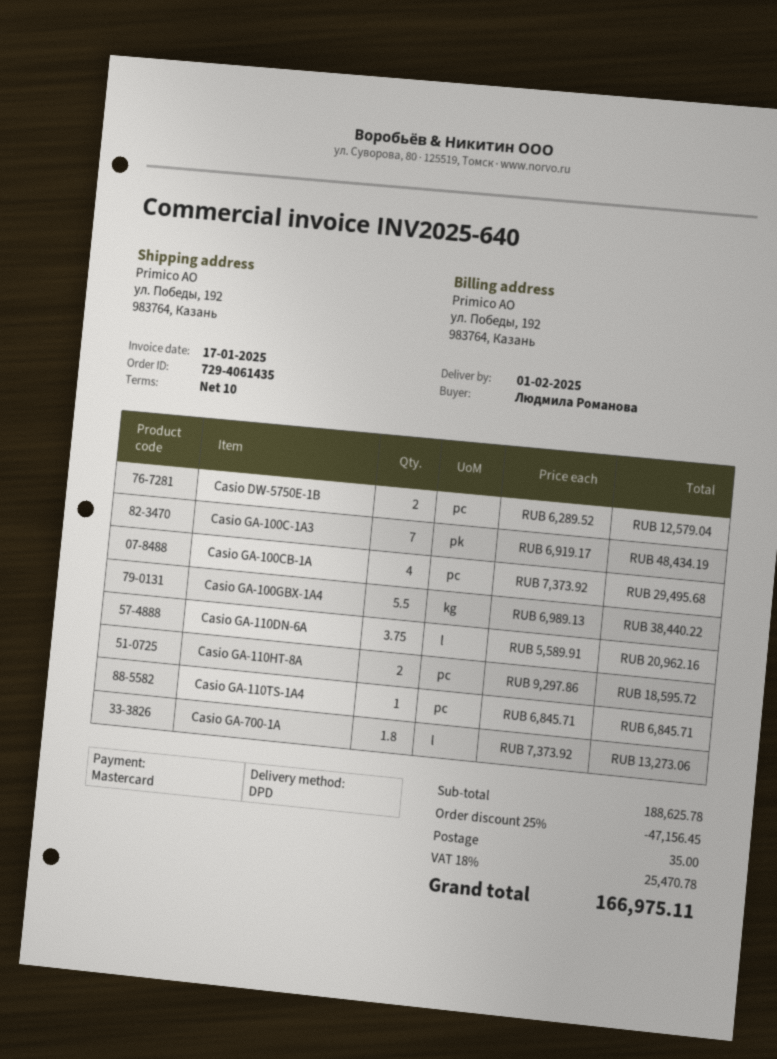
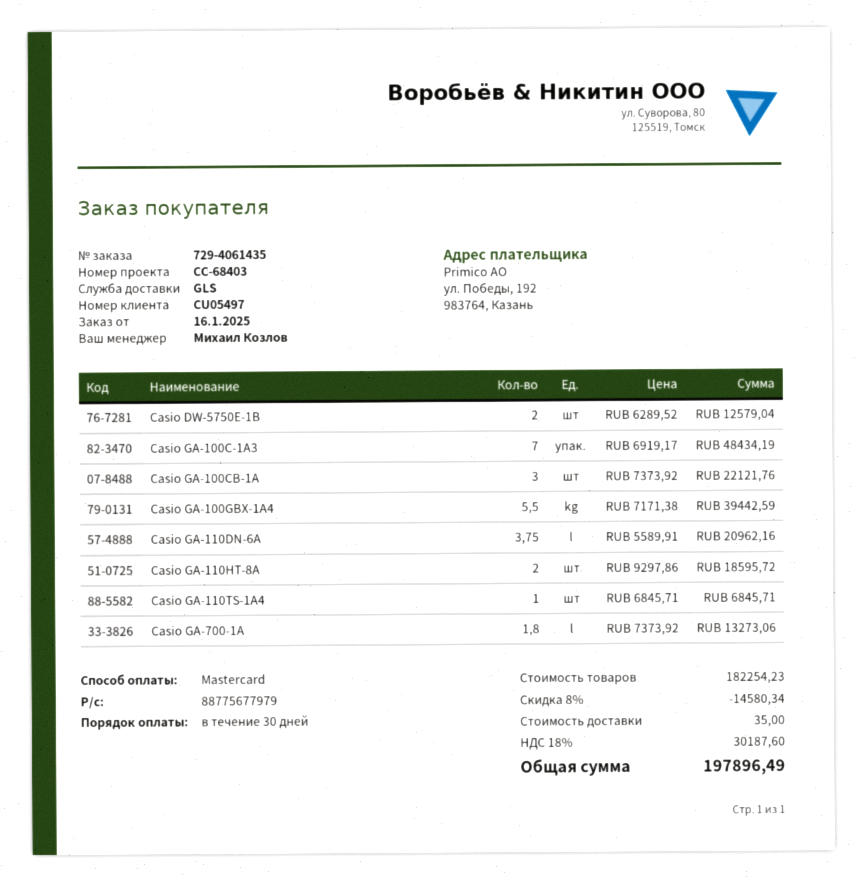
payment terms: 10 days -> 30 days
shipping method: DPD -> GLS
Casio GA-100CB-1A: 4 x 7373.92 = 29495.68 -> 3 x 7373.92 = 22121.76
Casio GA-100GBX-1A4: 5.5 x 6989.13 = 38440.22 -> 5.5 x 7171.38 = 39442.59
subtotal: 188625.78 -> 182254.23
discount: 25% = 47156.45 -> 8% = 14580.34
tax: 18% = 25470.78 -> 18% = 30187.60
total: 166975.11 -> 197896.49

